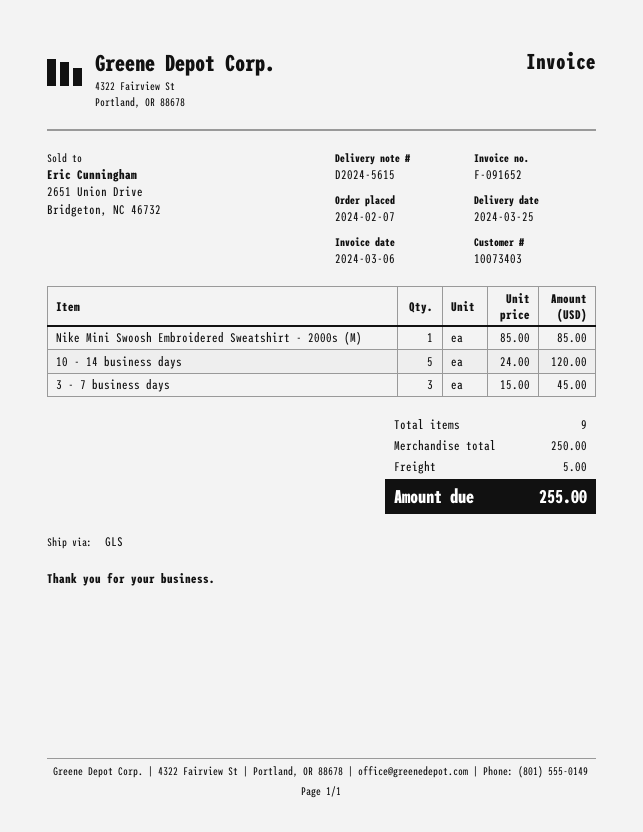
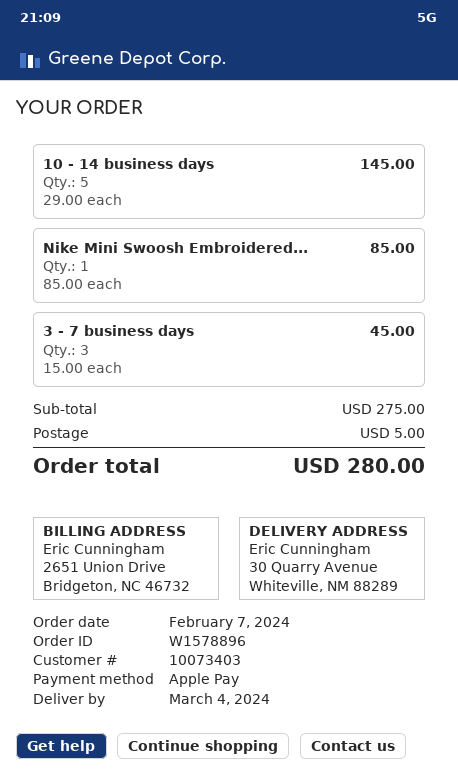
delivery date: 2024-03-25 -> 2024-03-04
10 - 14 business days: 5 x 24.00 = 120.00 -> 5 x 29.00 = 145.00
subtotal: 250.00 -> 275.00
total: 255.00 -> 280.00

